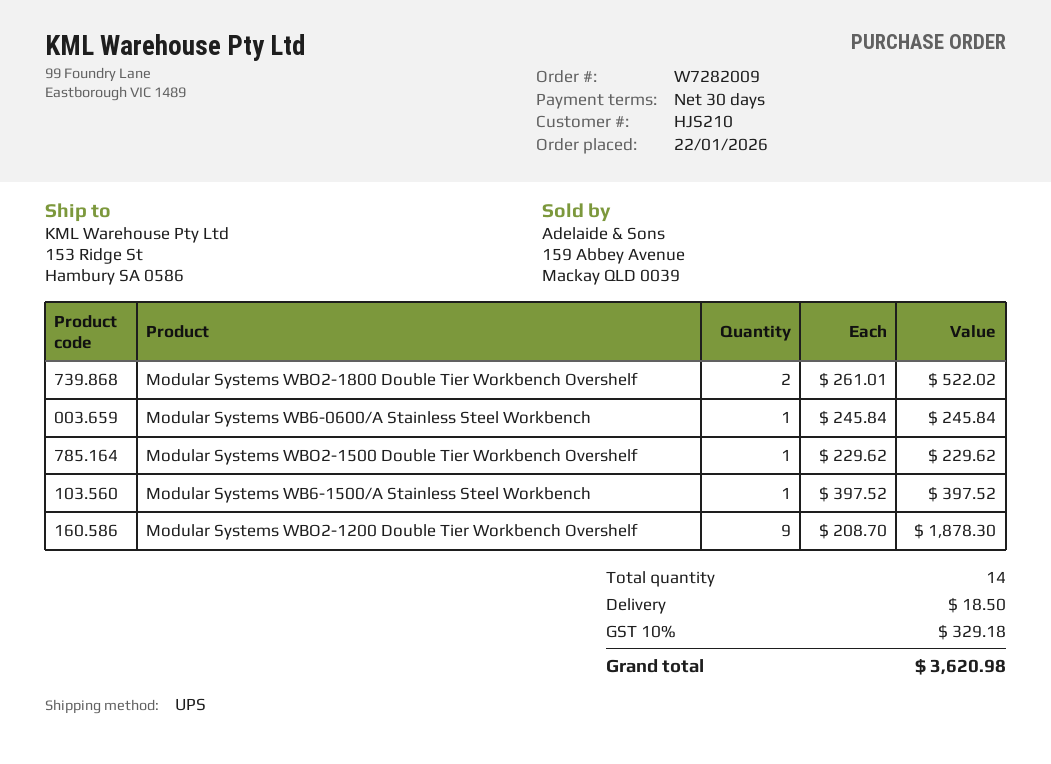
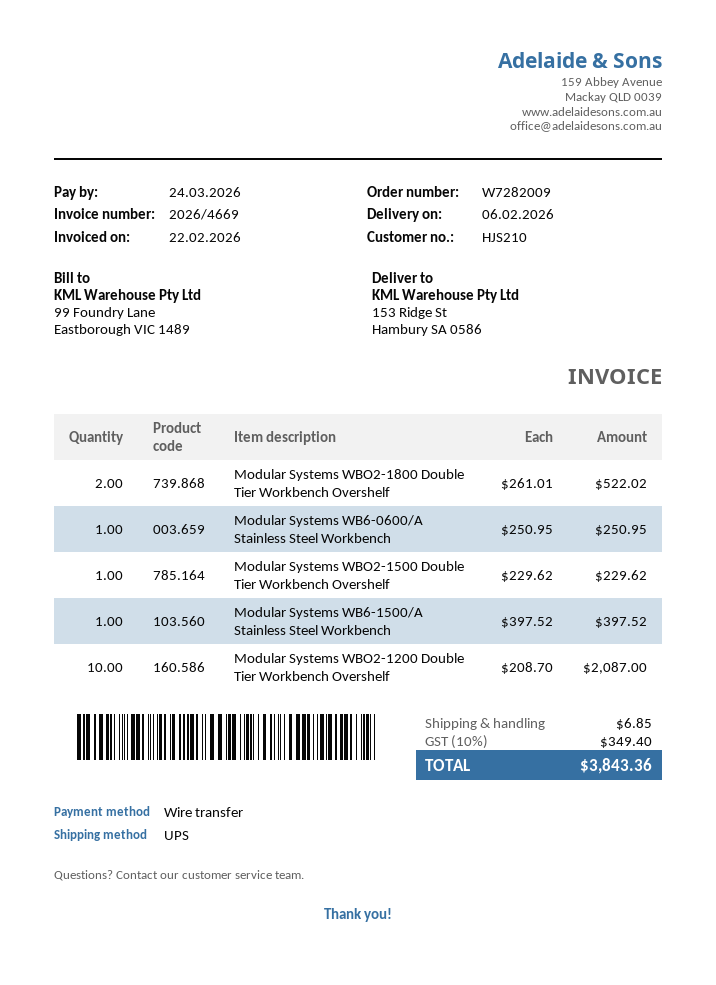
Modular Systems WB6-0600/A Stainless Steel Workbench: 1 x 245.84 = 245.84 -> 1 x 250.95 = 250.95
Modular Systems WBO2-1200 Double Tier Workbench Overshelf: 9 x 208.70 = 1878.30 -> 10 x 208.70 = 2087.00
shipping: 18.50 -> 6.85
tax: 10% = 329.18 -> 10% = 349.40
total: 3620.98 -> 3843.36

